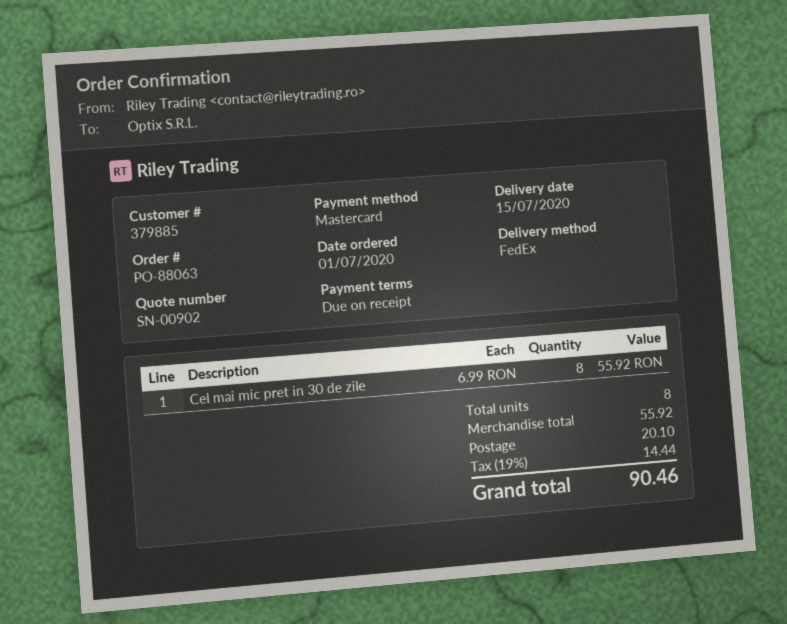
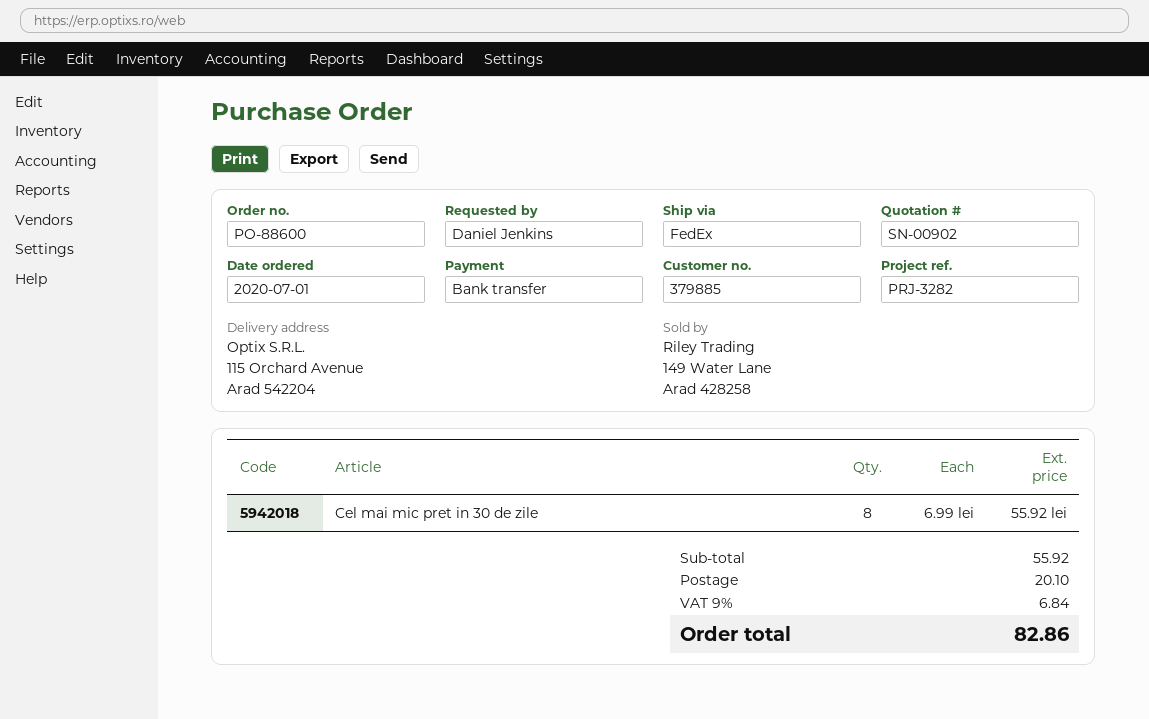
order number: PO-88063 -> PO-88600
payment method: Mastercard -> bank transfer
tax: 19% = 14.44 -> 9% = 6.84
total: 90.46 -> 82.86

